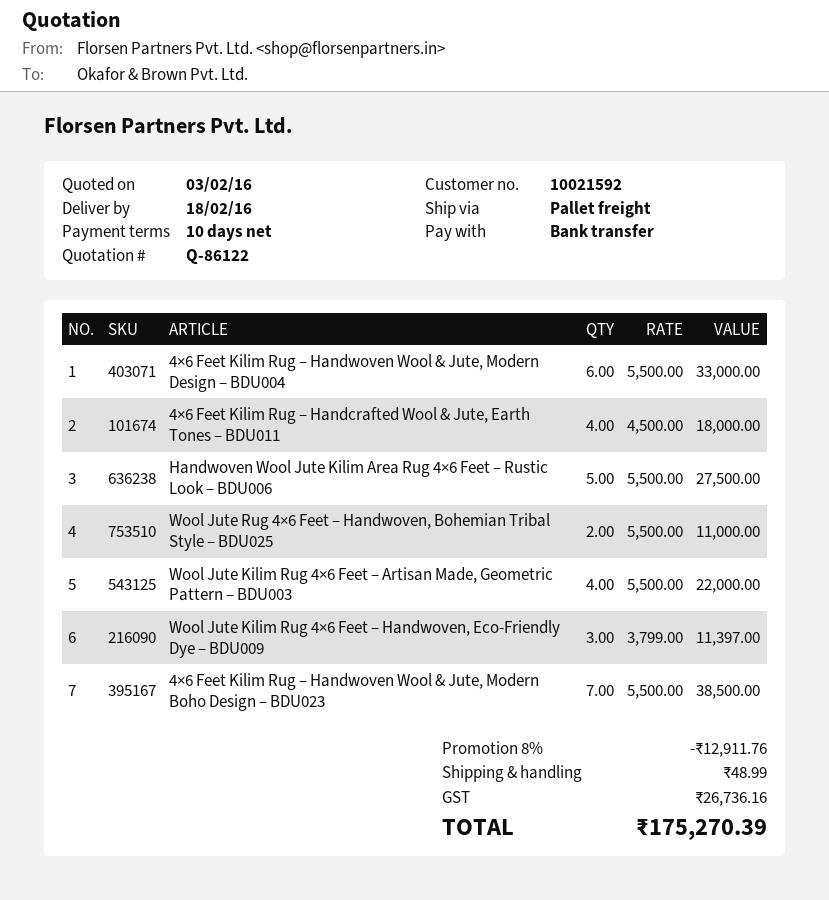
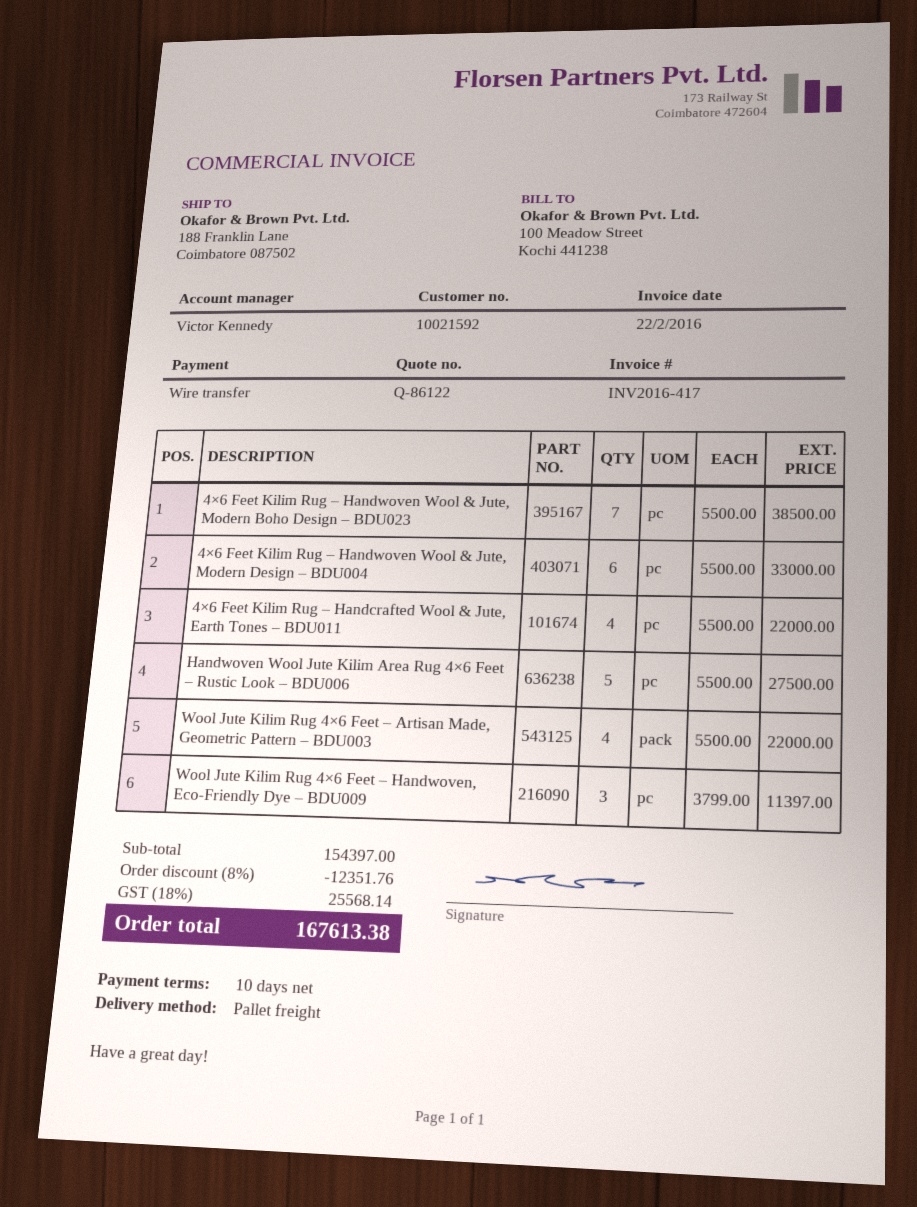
4×6 Feet Kilim Rug – Handcrafted Wool & Jute, Earth Tones – BDU011: 4 x 4500.00 = 18000.00 -> 4 x 5500.00 = 22000.00
Wool Jute Rug 4×6 Feet – Handwoven, Bohemian Tribal Style – BDU025: 2 x 5500.00 = 11000.00 -> none
discount: 8% = 12911.76 -> 8% = 12351.76
shipping: 48.99 -> none
tax: 26736.16 -> 25568.14
total: 175270.39 -> 167613.38

